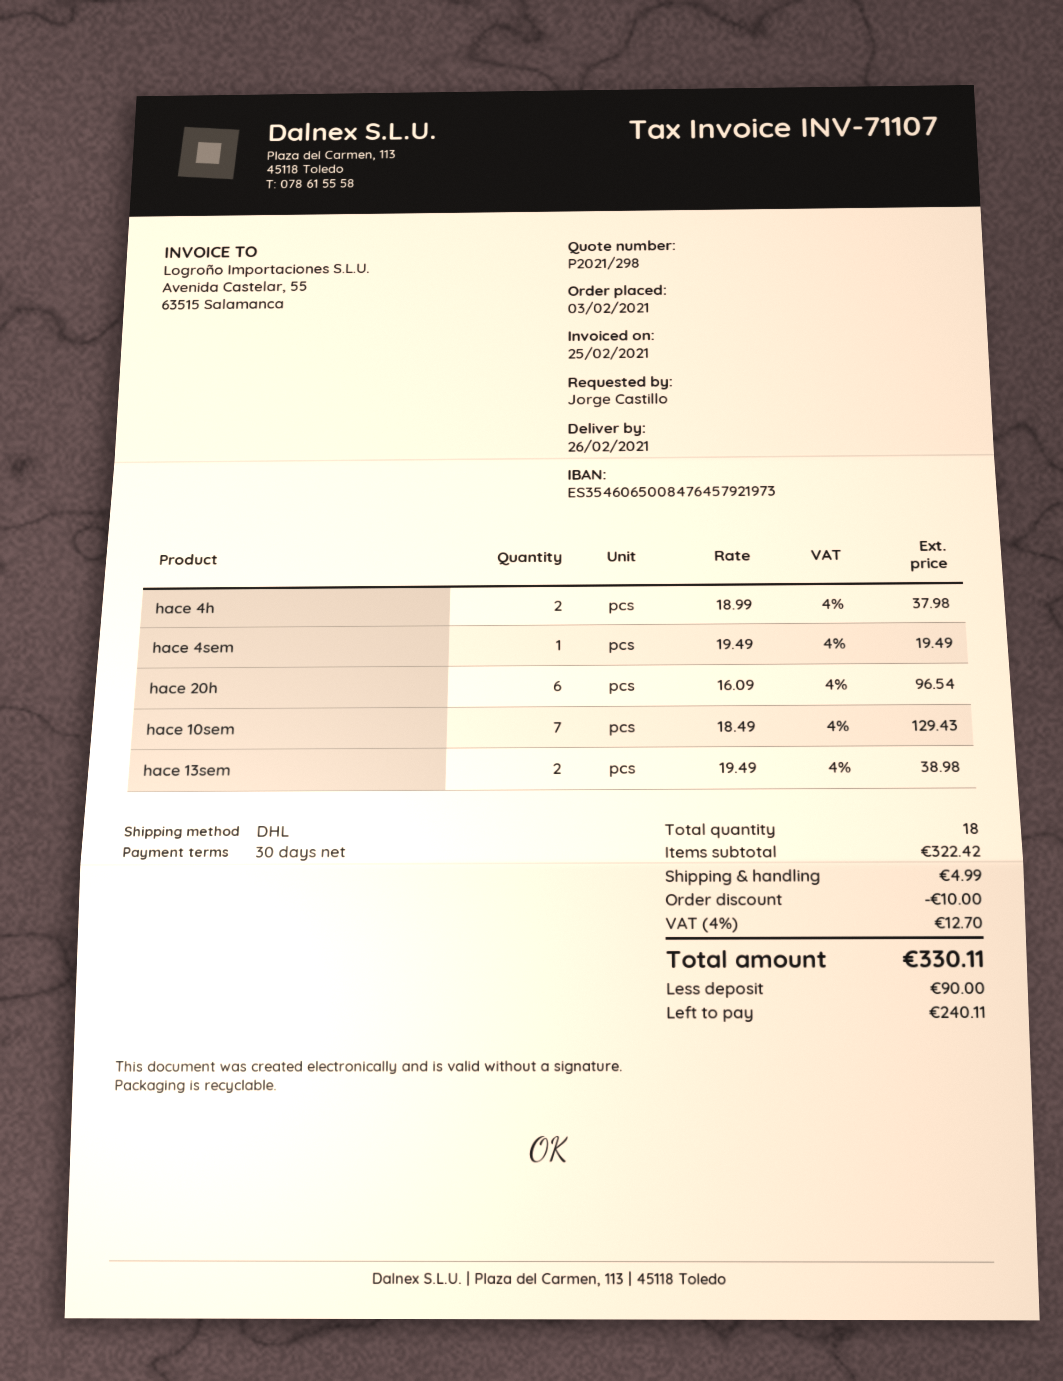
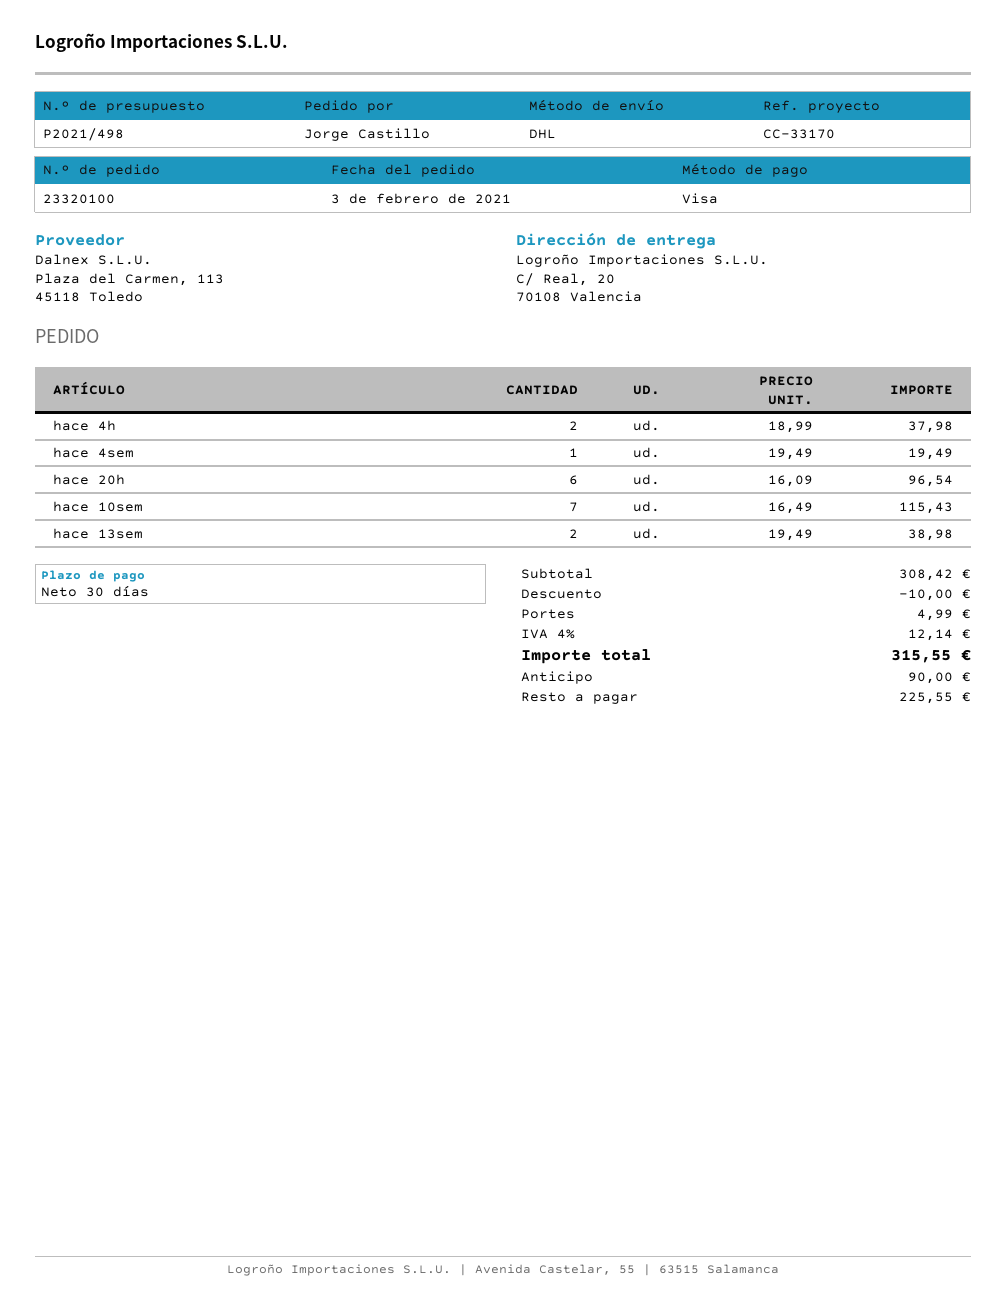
quote number: P2021/298 -> P2021/498
hace 10sem: 7 x 18.49 = 129.43 -> 7 x 16.49 = 115.43
subtotal: 322.42 -> 308.42
tax: 4% = 12.70 -> 4% = 12.14
total: 330.11 -> 315.55
balance: 240.11 -> 225.55

